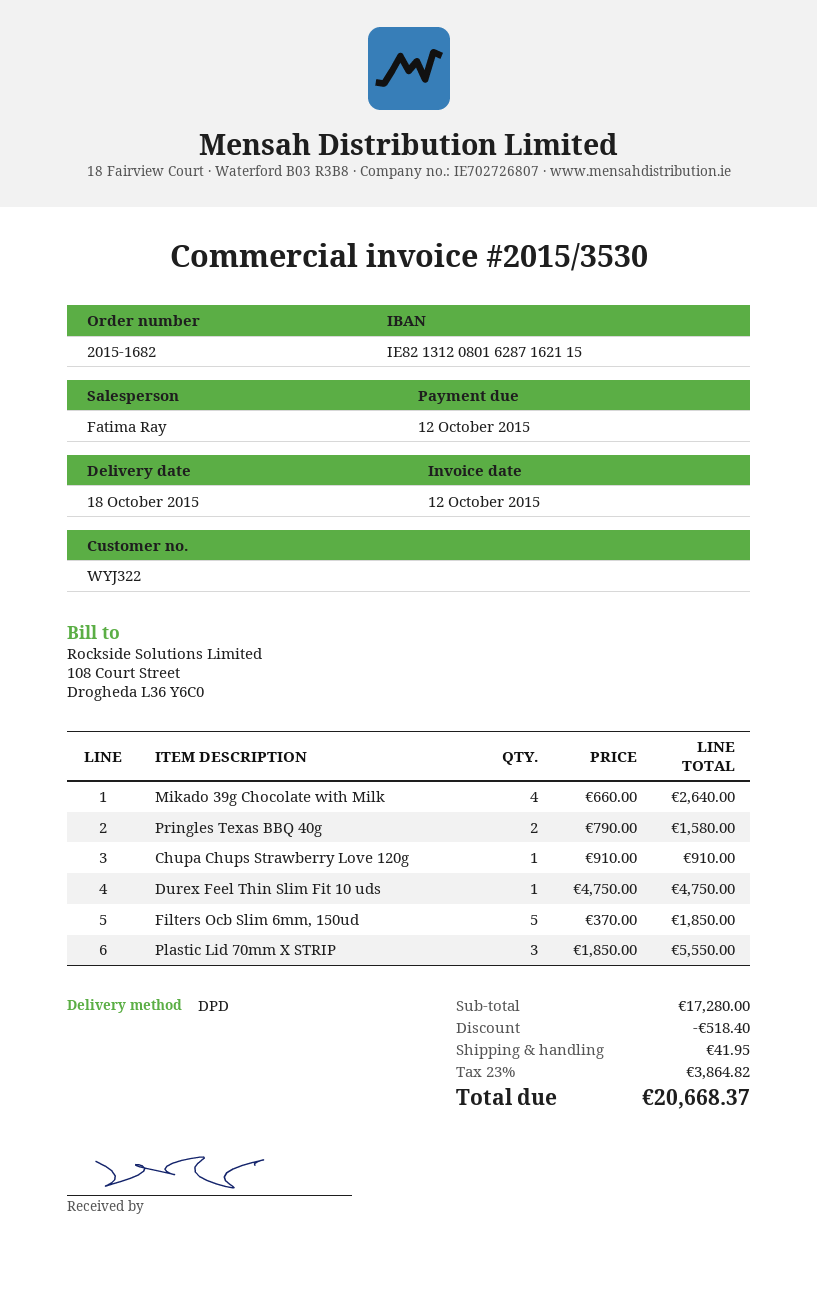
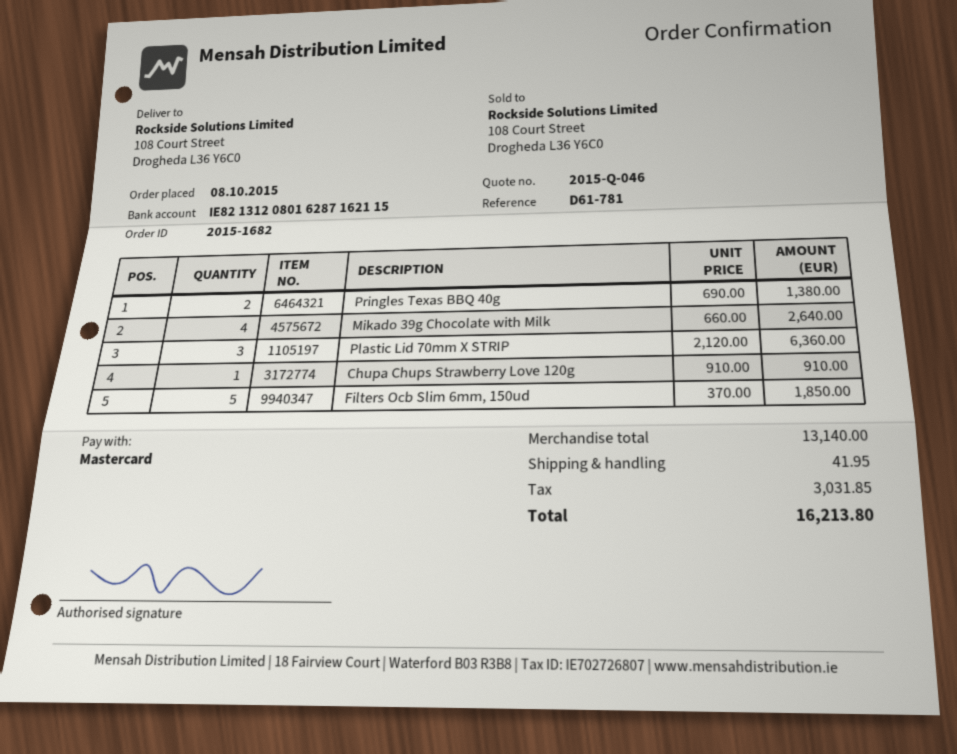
Pringles Texas BBQ 40g: 2 x 790.00 = 1580.00 -> 2 x 690.00 = 1380.00
Durex Feel Thin Slim Fit 10 uds: 1 x 4750.00 = 4750.00 -> none
Plastic Lid 70mm X STRIP: 3 x 1850.00 = 5550.00 -> 3 x 2120.00 = 6360.00
subtotal: 17280.00 -> 13140.00
discount: 518.40 -> none
tax: 3864.82 -> 3031.85
total: 20668.37 -> 16213.80

